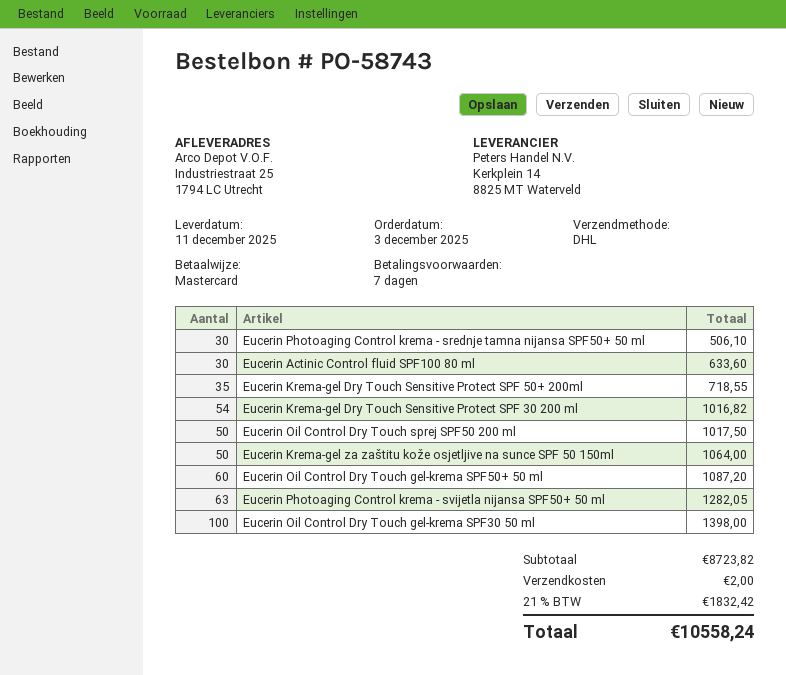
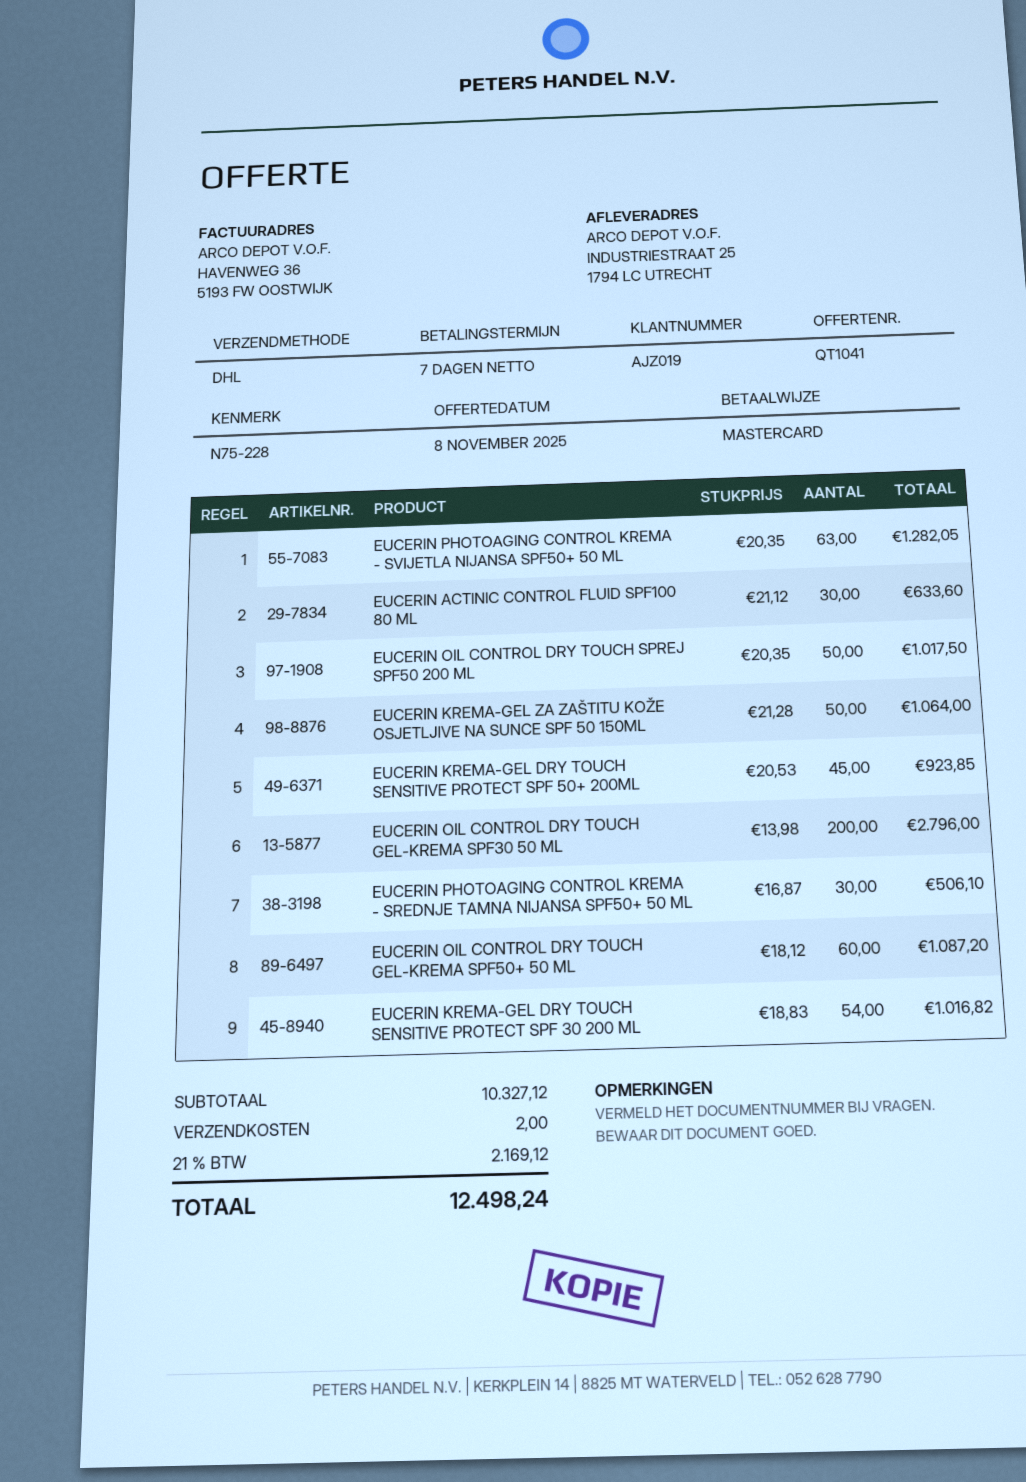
Eucerin Krema-gel Dry Touch Sensitive Protect SPF 50+ 200ml: 35 for 718.55 -> 45 for 923.85
Eucerin Oil Control Dry Touch gel-krema SPF30 50 ml: 100 for 1398.00 -> 200 for 2796.00
subtotal: 8723.82 -> 10327.12
tax: 21% = 1832.42 -> 21% = 2169.12
total: 10558.24 -> 12498.24

